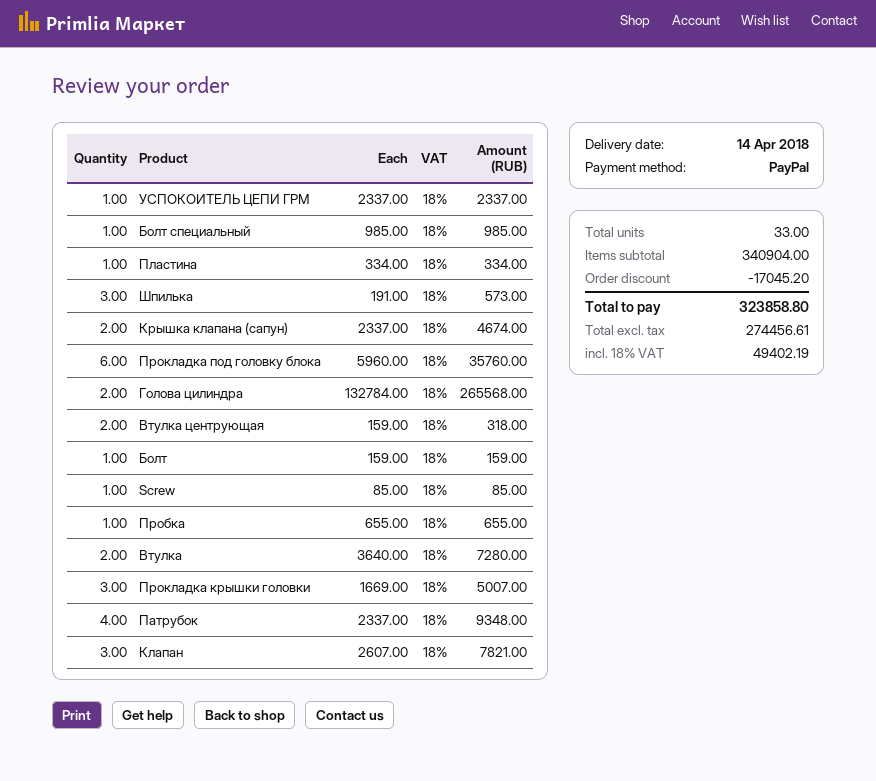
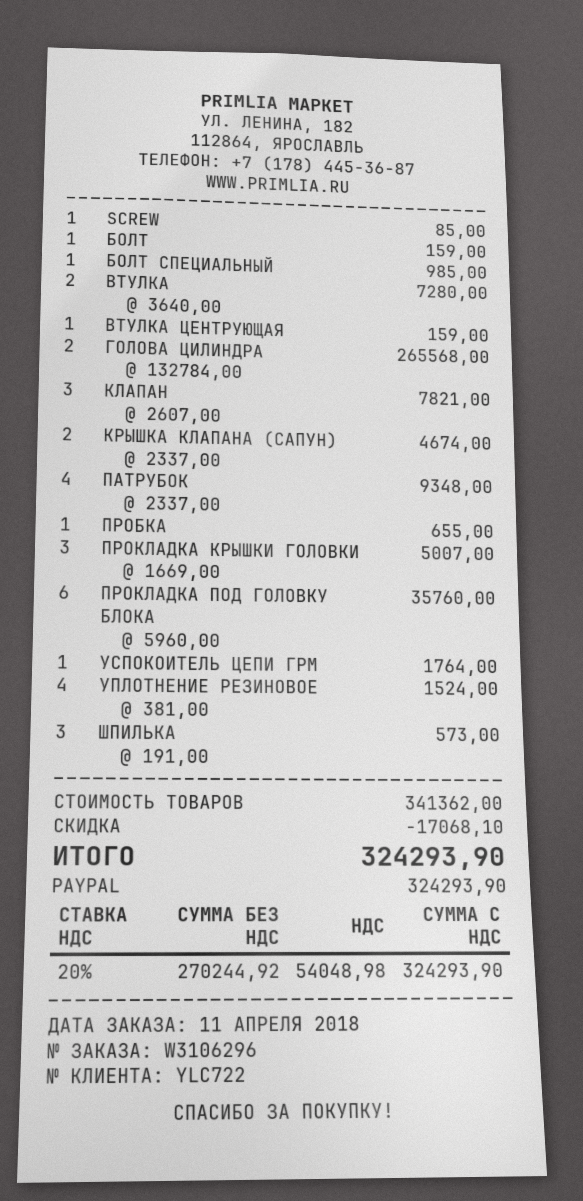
УСПОКОИТЕЛЬ ЦЕПИ ГРМ: 1 x 2337.00 = 2337.00 -> 1 x 1764.00 = 1764.00
Пластина: 1 x 334.00 = 334.00 -> none
Втулка центрующая: 2 x 159.00 = 318.00 -> 1 x 159.00 = 159.00
УПЛОТНЕНИЕ РЕЗИНОВОЕ: none -> 4 x 381.00 = 1524.00
subtotal: 340904.00 -> 341362.00
discount: 17045.20 -> 17068.10
net: 274456.61 -> 270244.92
tax: 18% = 49402.19 -> 20% = 54048.98
total: 323858.80 -> 324293.90

